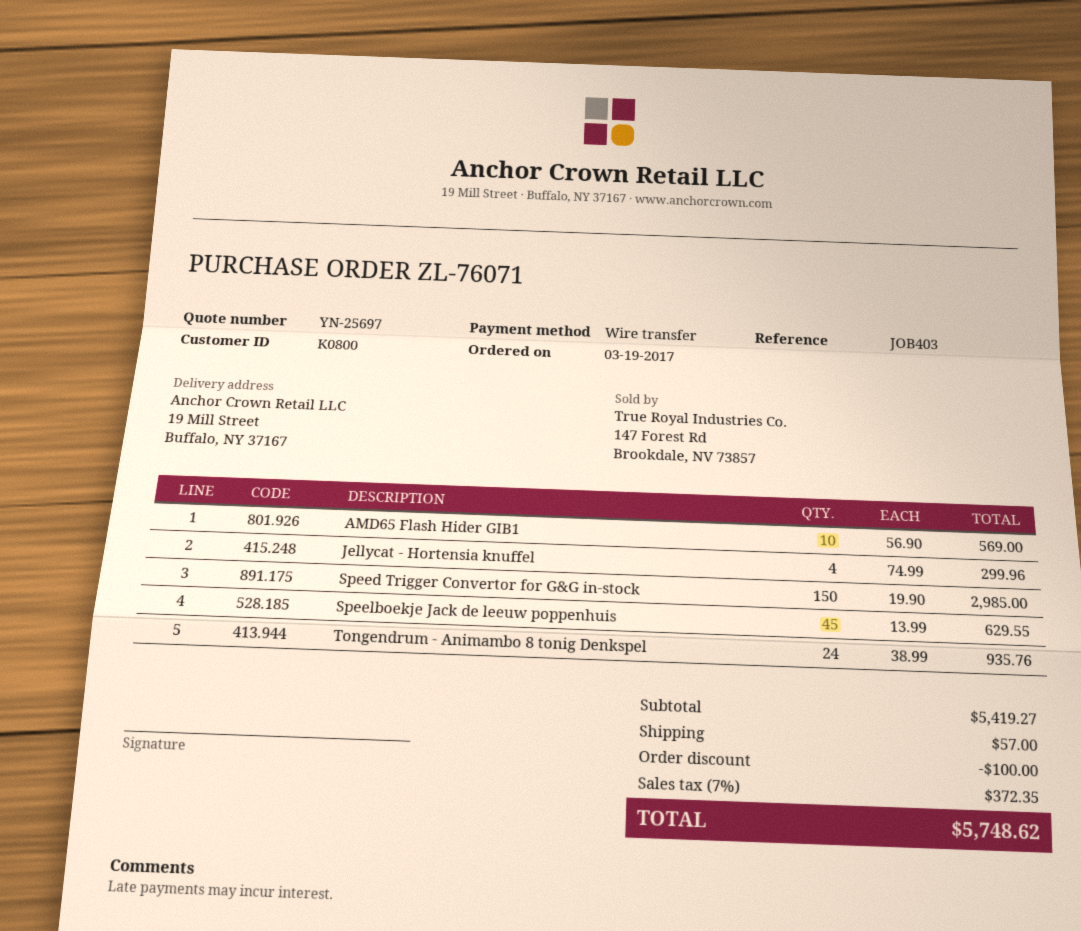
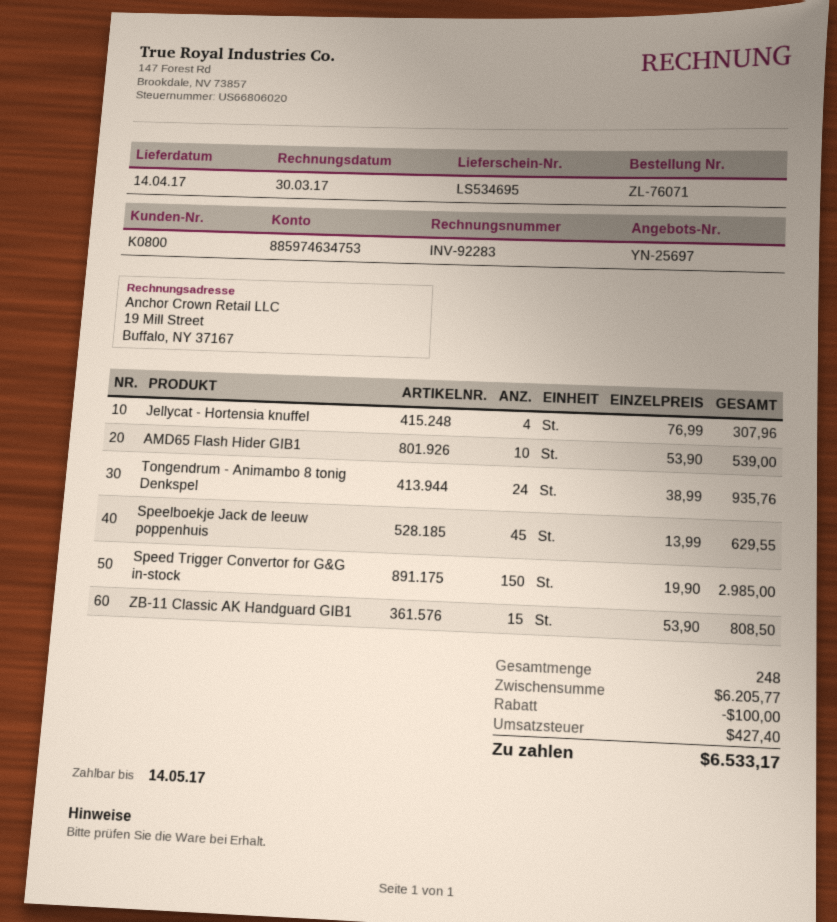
AMD65 Flash Hider GIB1: 10 x 56.90 = 569.00 -> 10 x 53.90 = 539.00
Jellycat - Hortensia knuffel: 4 x 74.99 = 299.96 -> 4 x 76.99 = 307.96
ZB-11 Classic AK Handguard GIB1: none -> 15 x 53.90 = 808.50
subtotal: 5419.27 -> 6205.77
shipping: 57.00 -> none
tax: 372.35 -> 427.40
total: 5748.62 -> 6533.17

